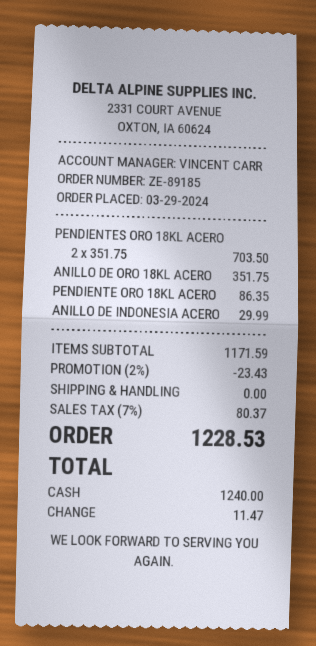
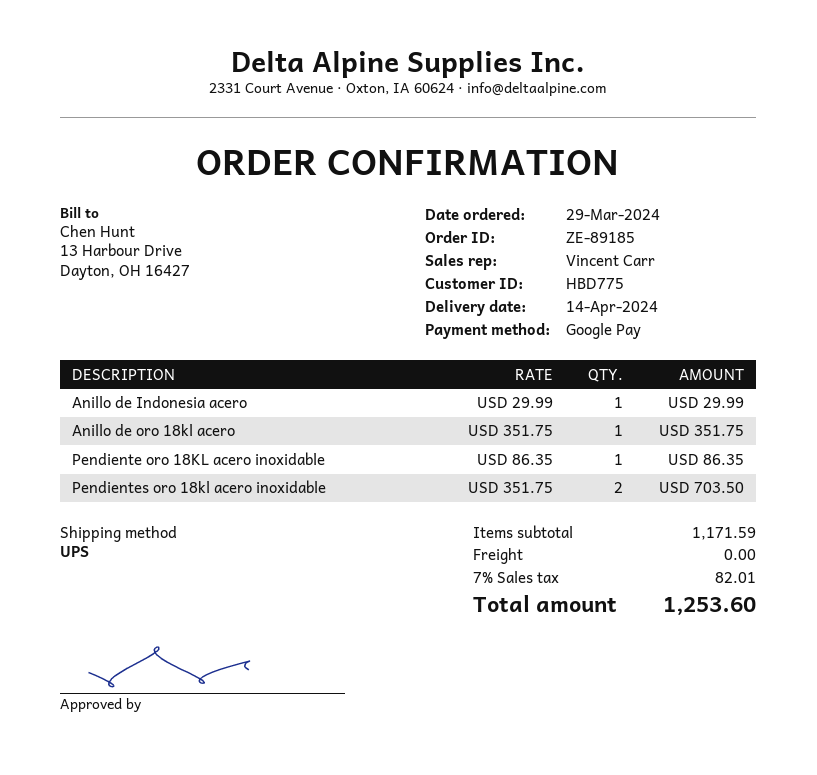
payment method: cash -> Google Pay
discount: 2% = 23.43 -> none
tax: 7% = 80.37 -> 7% = 82.01
total: 1228.53 -> 1253.60

